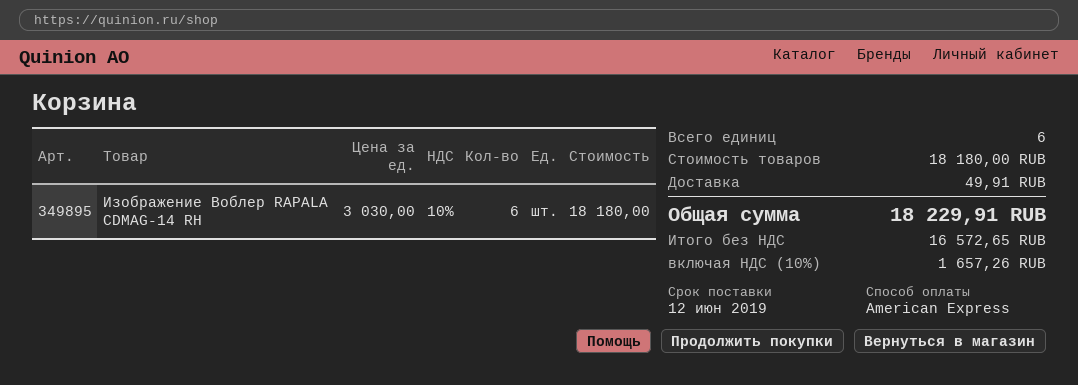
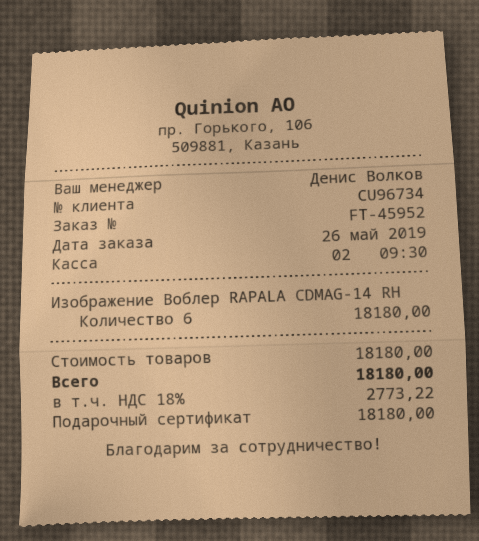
payment method: American Express -> gift card
shipping: 49.91 -> none
tax: 10% = 1657.26 -> 18% = 2773.22
total: 18229.91 -> 18180.00

